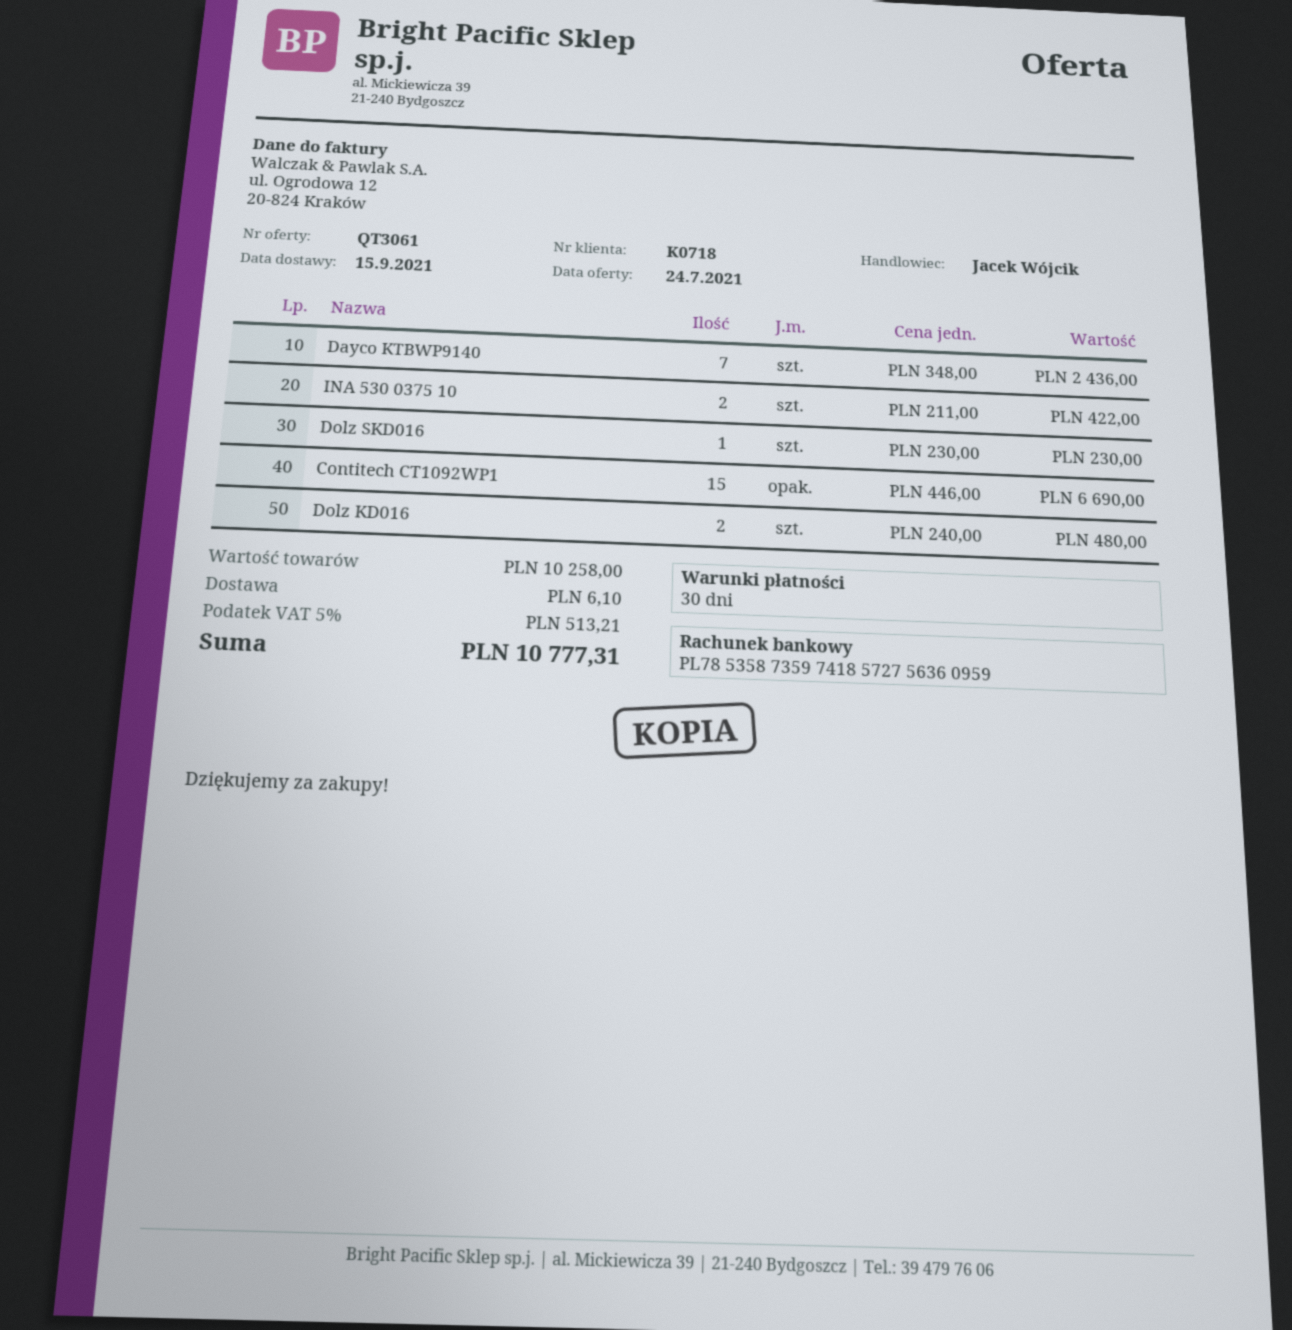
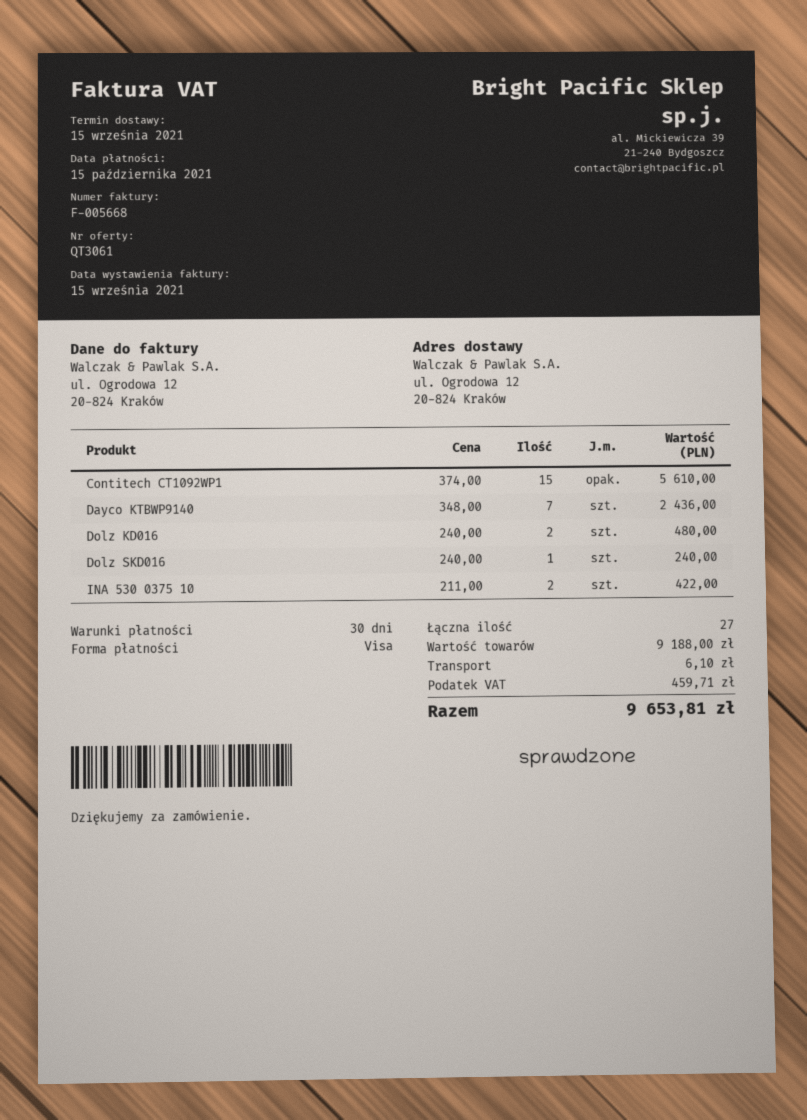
Dolz SKD016: 1 x 230.00 = 230.00 -> 1 x 240.00 = 240.00
Contitech CT1092WP1: 15 x 446.00 = 6690.00 -> 15 x 374.00 = 5610.00
subtotal: 10258.00 -> 9188.00
tax: 513.21 -> 459.71
total: 10777.31 -> 9653.81

